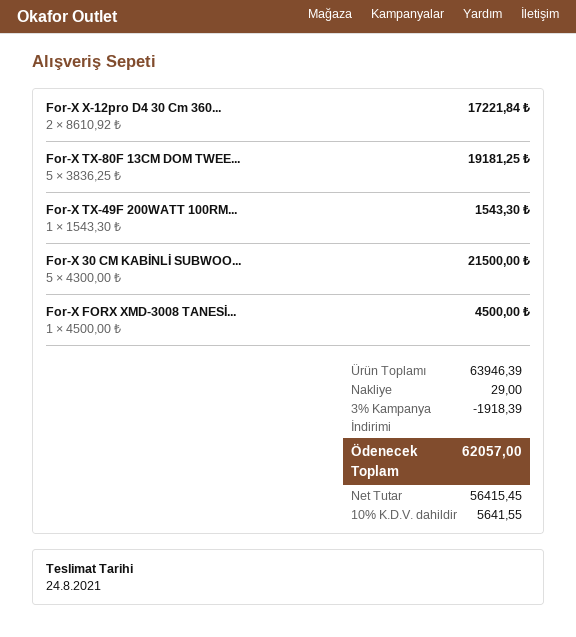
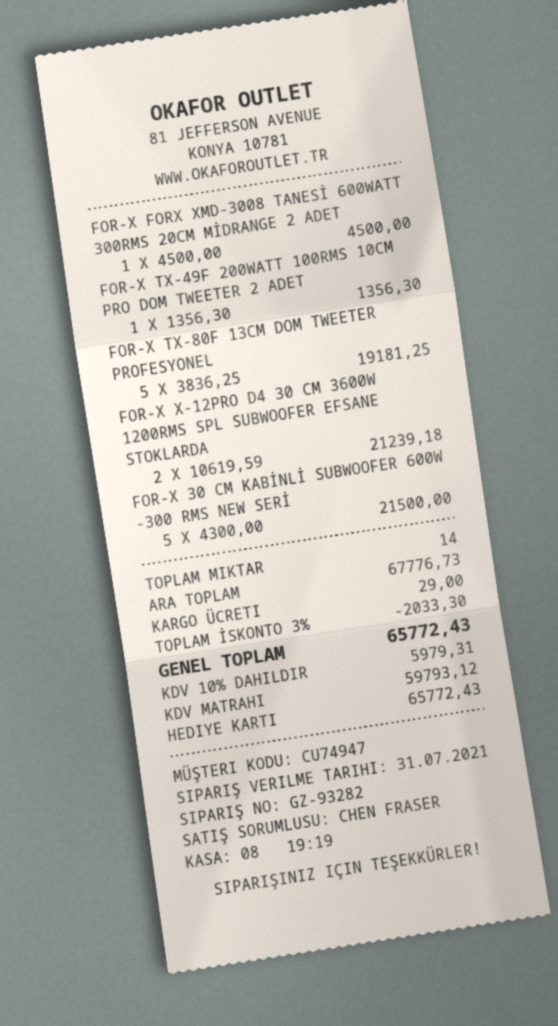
For-X X-12pro D4 30 Cm 360...: 2 x 8610.92 = 17221.84 -> 2 x 10619.59 = 21239.18
For-X TX-49F 200WATT 100RM...: 1 x 1543.30 = 1543.30 -> 1 x 1356.30 = 1356.30
subtotal: 63946.39 -> 67776.73
discount: 3% = 1918.39 -> 3% = 2033.30
net: 56415.45 -> 59793.12
tax: 10% = 5641.55 -> 10% = 5979.31
total: 62057.00 -> 65772.43

